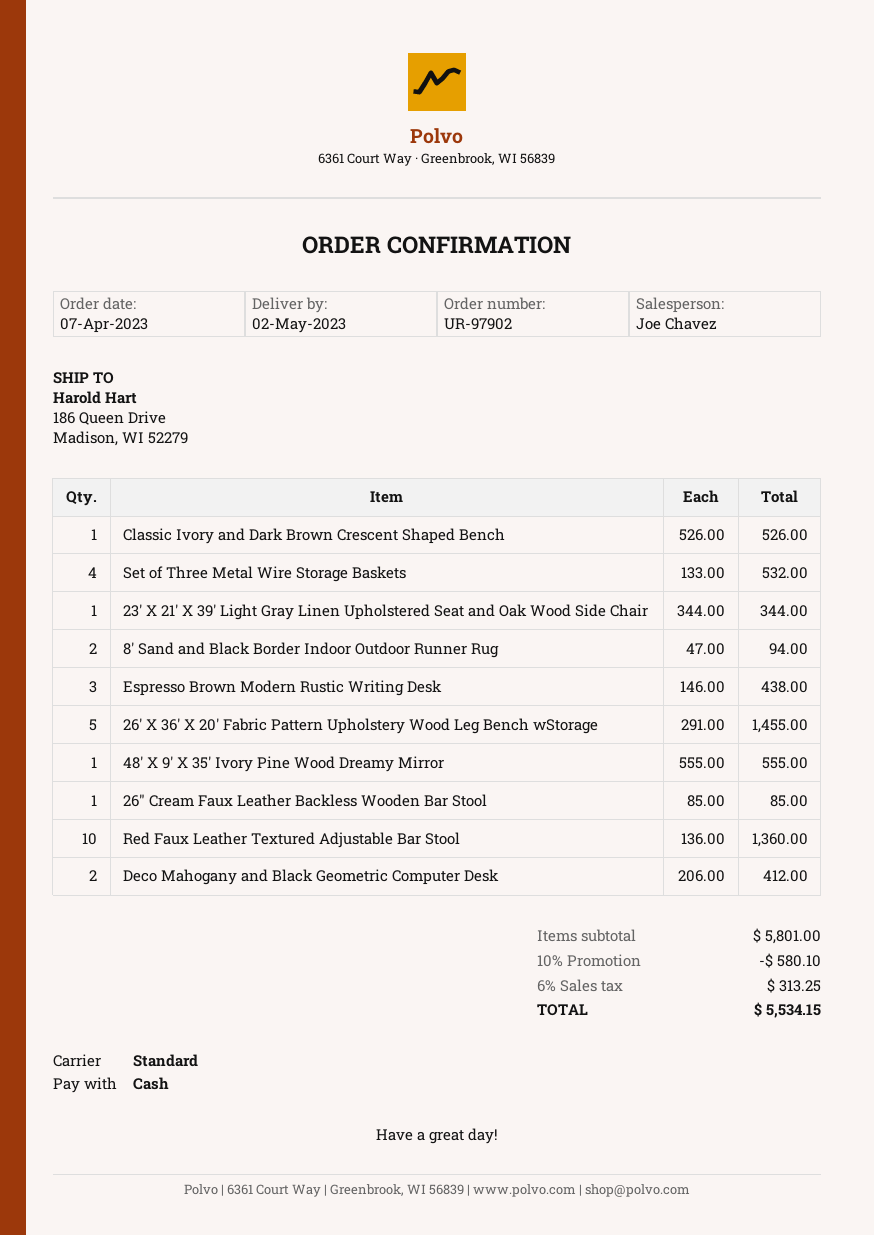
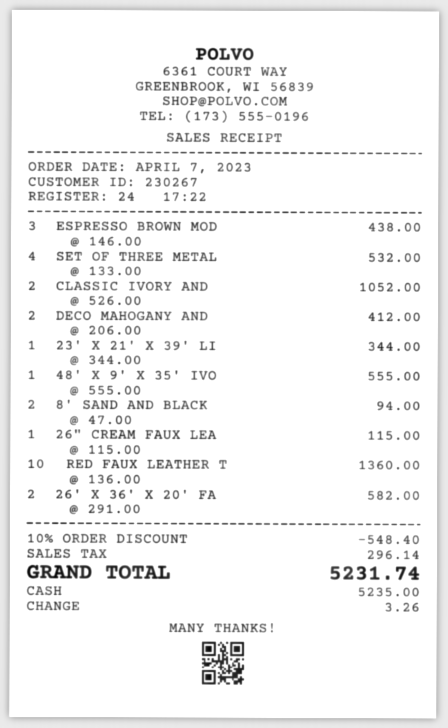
Classic Ivory and Dark Brown Crescent Shaped Bench: 1 x 526.00 = 526.00 -> 2 x 526.00 = 1052.00
26' X 36' X 20' Fabric Pattern Upholstery Wood Leg Bench wStorage: 5 x 291.00 = 1455.00 -> 2 x 291.00 = 582.00
26" Cream Faux Leather Backless Wooden Bar Stool: 1 x 85.00 = 85.00 -> 1 x 115.00 = 115.00
discount: 10% = 580.10 -> 10% = 548.40
tax: 313.25 -> 296.14
total: 5534.15 -> 5231.74

